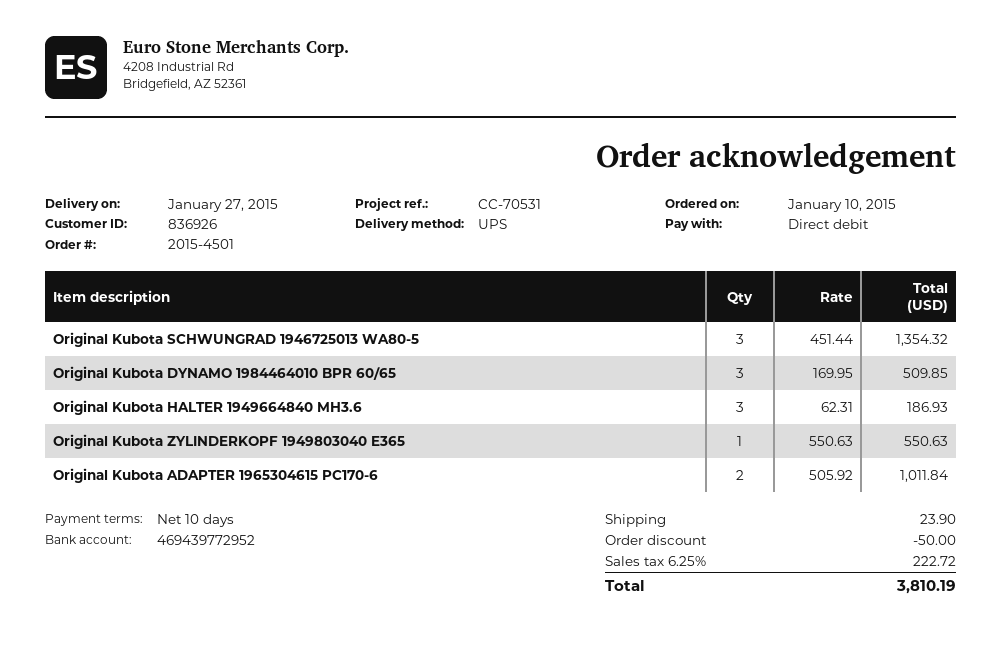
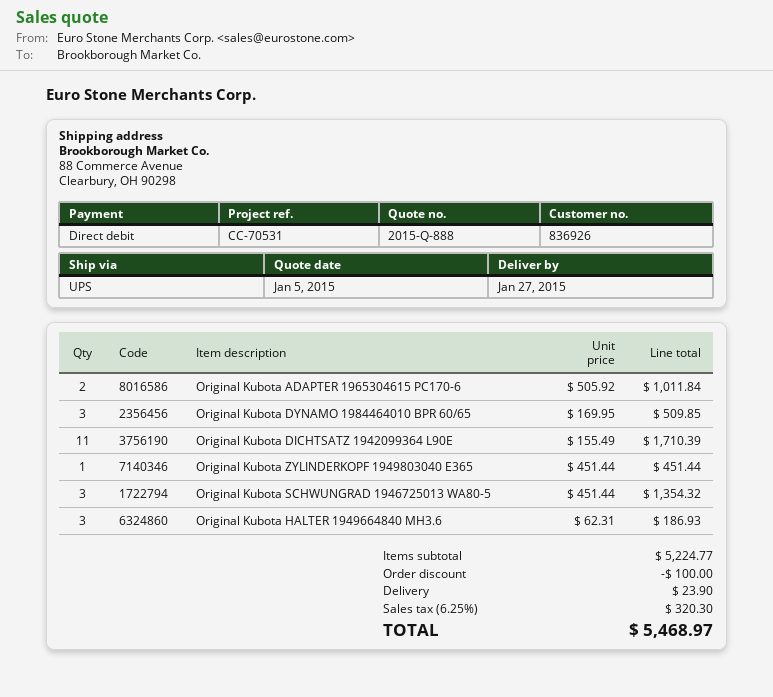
Original Kubota ZYLINDERKOPF 1949803040 E365: 1 x 550.63 = 550.63 -> 1 x 451.44 = 451.44
Original Kubota DICHTSATZ 1942099364 L90E: none -> 11 x 155.49 = 1710.39
discount: 50.00 -> 100.00
tax: 6.25% = 222.72 -> 6.25% = 320.30
total: 3810.19 -> 5468.97

